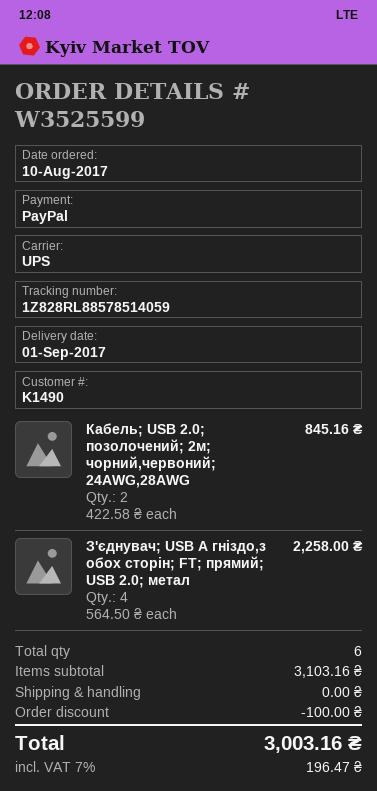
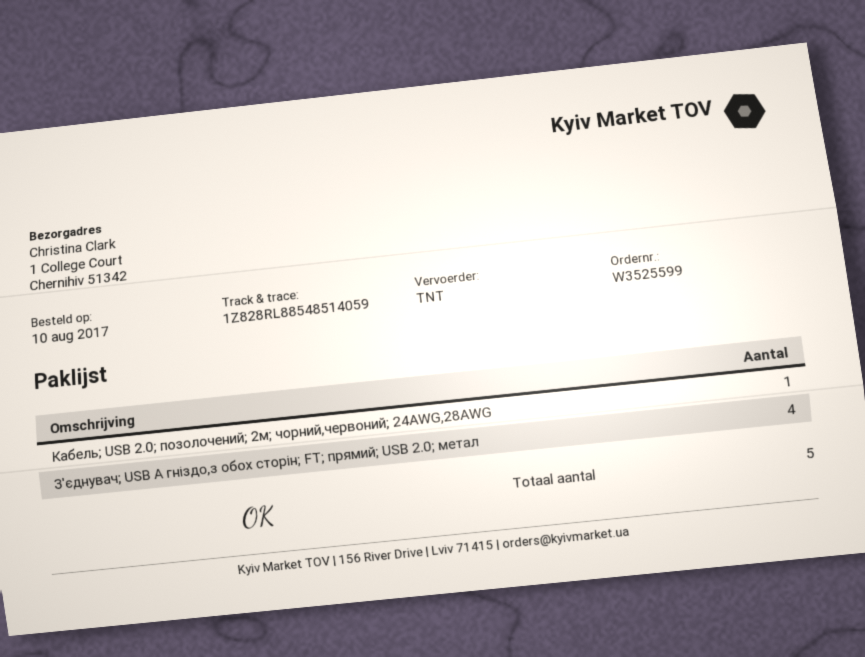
shipping method: UPS -> TNT
tracking number: 1Z828RL88578514059 -> 1Z828RL88548514059
Кабель; USB 2.0; позолочений; 2м; чорний,червоний; 24AWG,28AWG: 2 -> 1
total quantity: 6 -> 5

